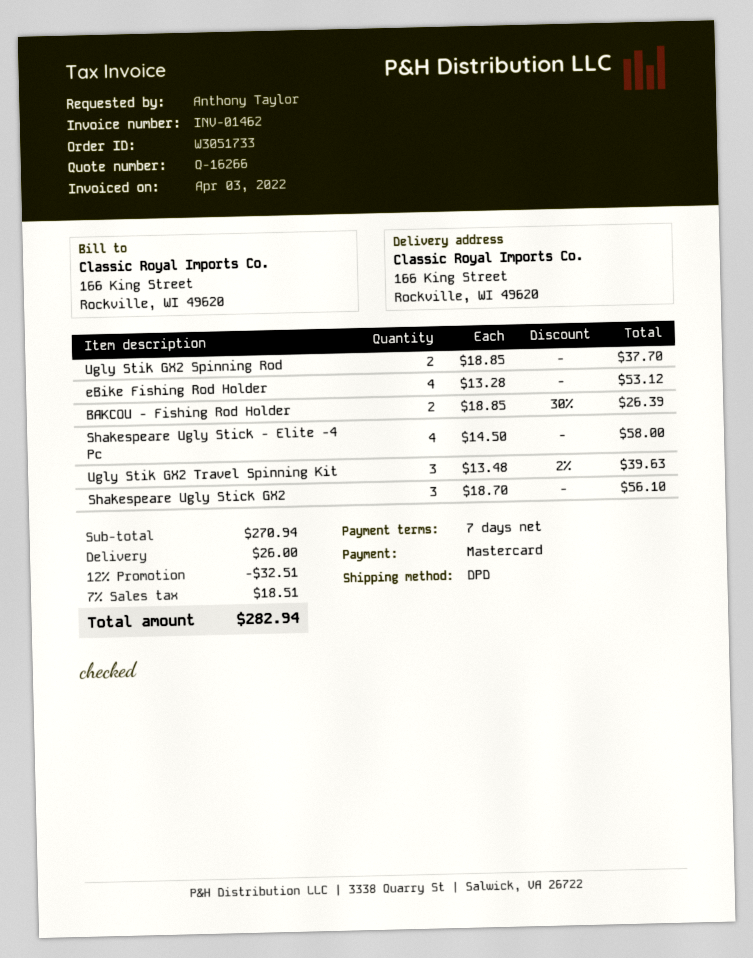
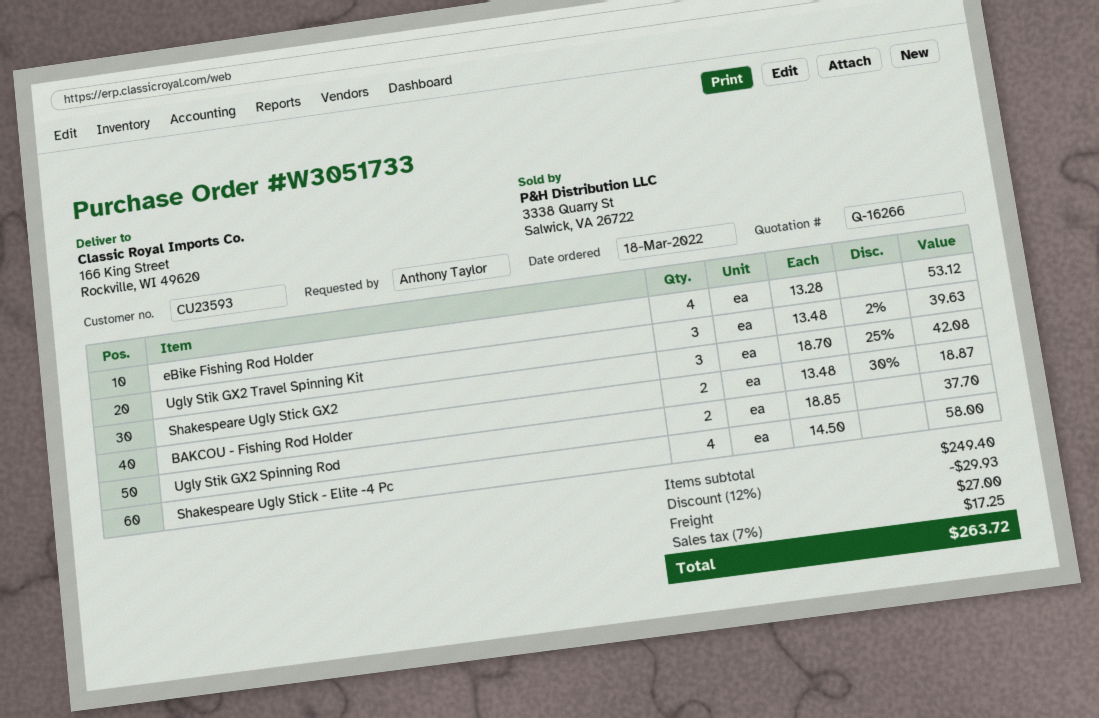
BAKCOU - Fishing Rod Holder: 2 x 18.85 - 30% = 26.39 -> 2 x 13.48 - 30% = 18.87
Shakespeare Ugly Stick GX2: 3 x 18.70 = 56.10 -> 3 x 18.70 - 25% = 42.08
subtotal: 270.94 -> 249.40
discount: 12% = 32.51 -> 12% = 29.93
shipping: 26.00 -> 27.00
tax: 7% = 18.51 -> 7% = 17.25
total: 282.94 -> 263.72

